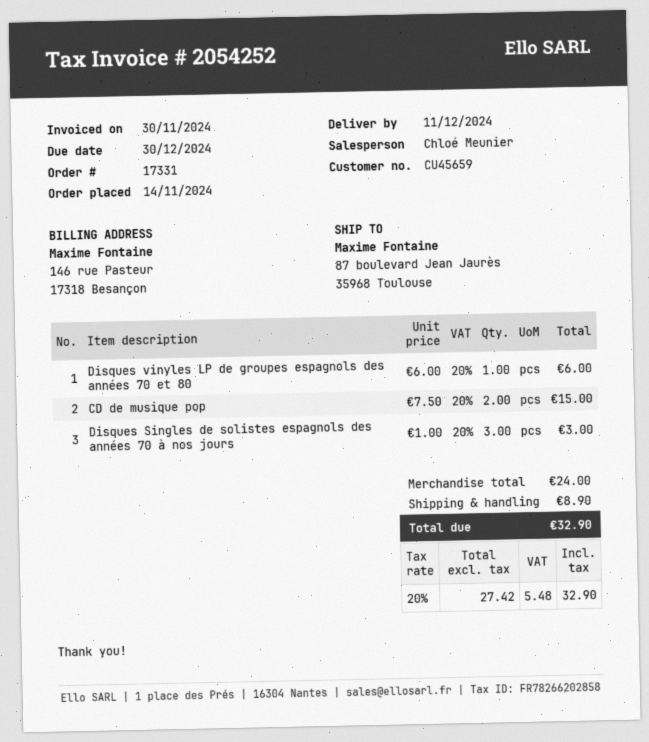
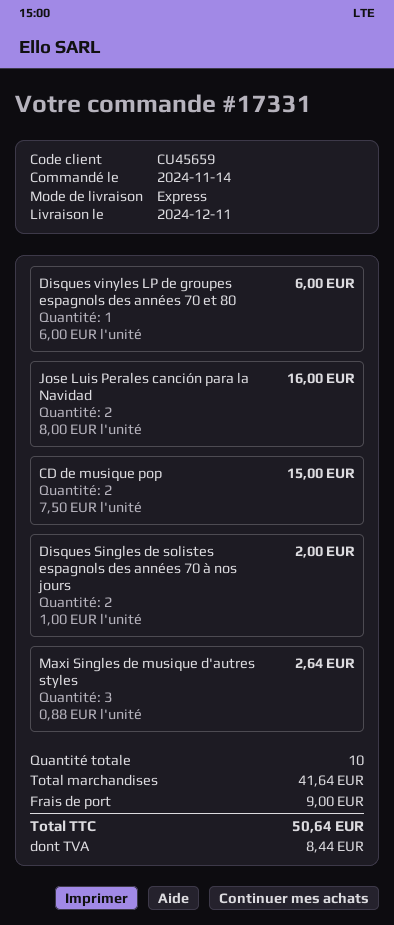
Disques Singles de solistes espagnols des années 70 à nos jours: 3 x 1.00 = 3.00 -> 2 x 1.00 = 2.00
Jose Luis Perales canción para la Navidad: none -> 2 x 8.00 = 16.00
Maxi Singles de musique d'autres styles: none -> 3 x 0.88 = 2.64
subtotal: 24.00 -> 41.64
shipping: 8.90 -> 9.00
tax: 5.48 -> 8.44
total: 32.90 -> 50.64

